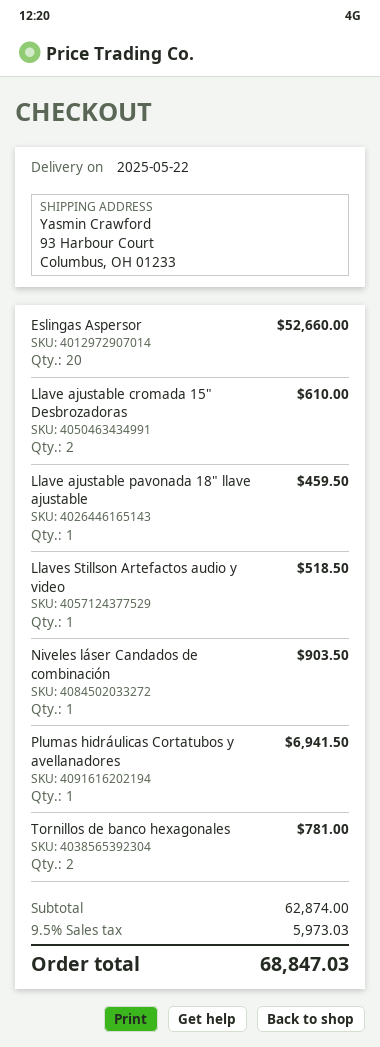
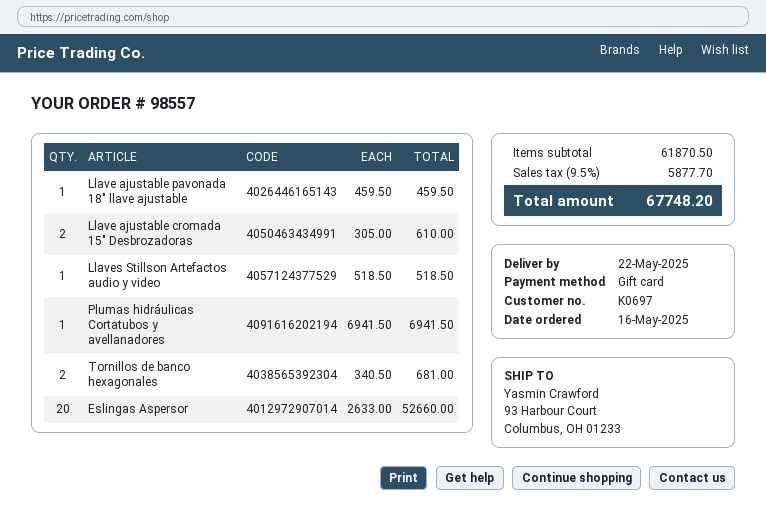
Niveles láser Candados de combinación: 1 for 903.50 -> none
Tornillos de banco hexagonales: 2 for 781.00 -> 2 for 681.00
subtotal: 62874.00 -> 61870.50
tax: 9.5% = 5973.03 -> 9.5% = 5877.70
total: 68847.03 -> 67748.20

